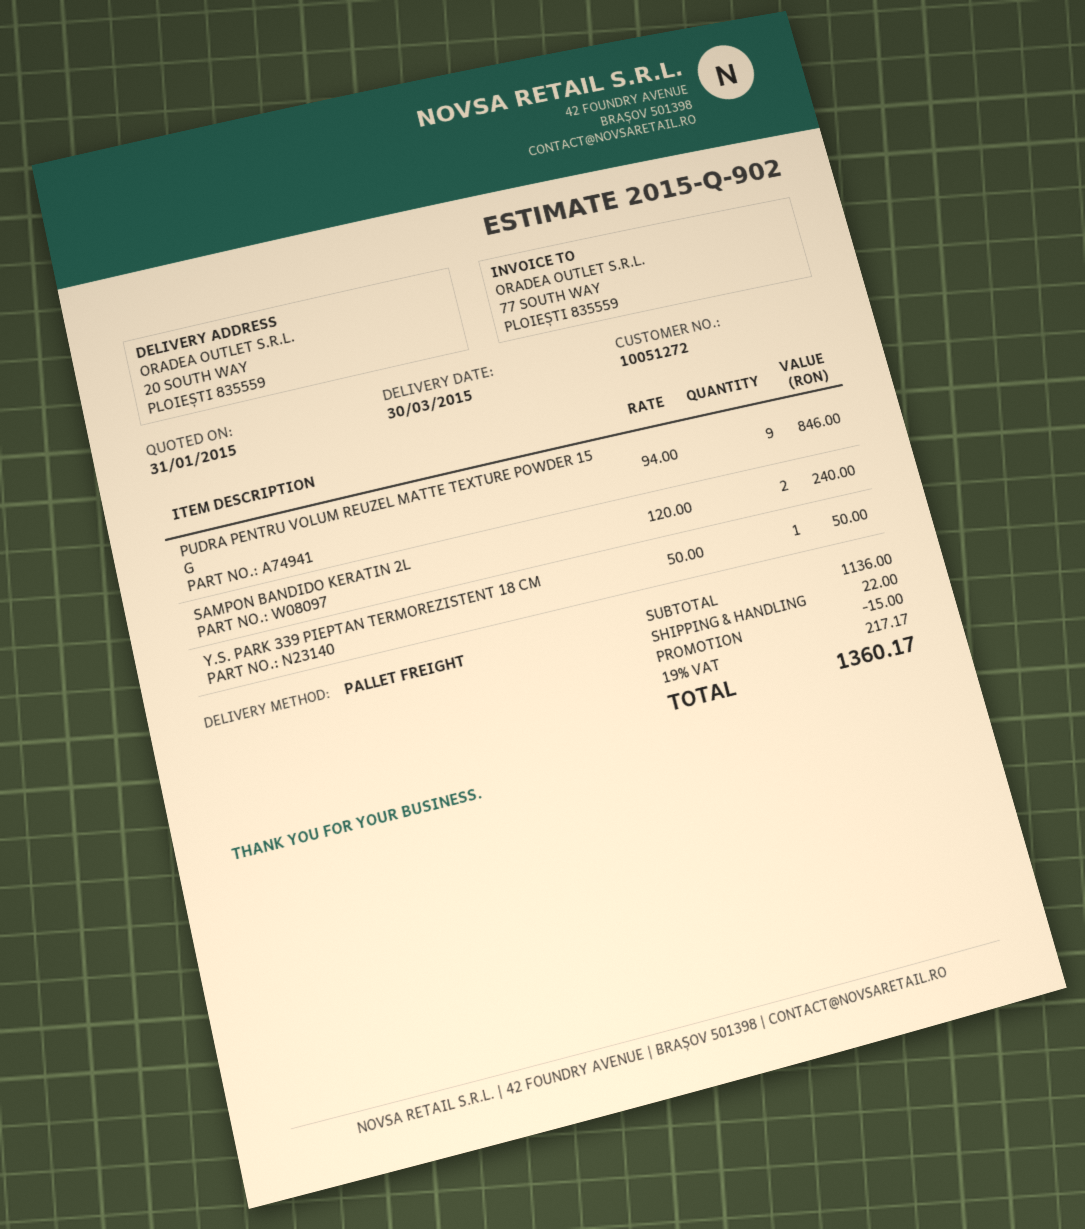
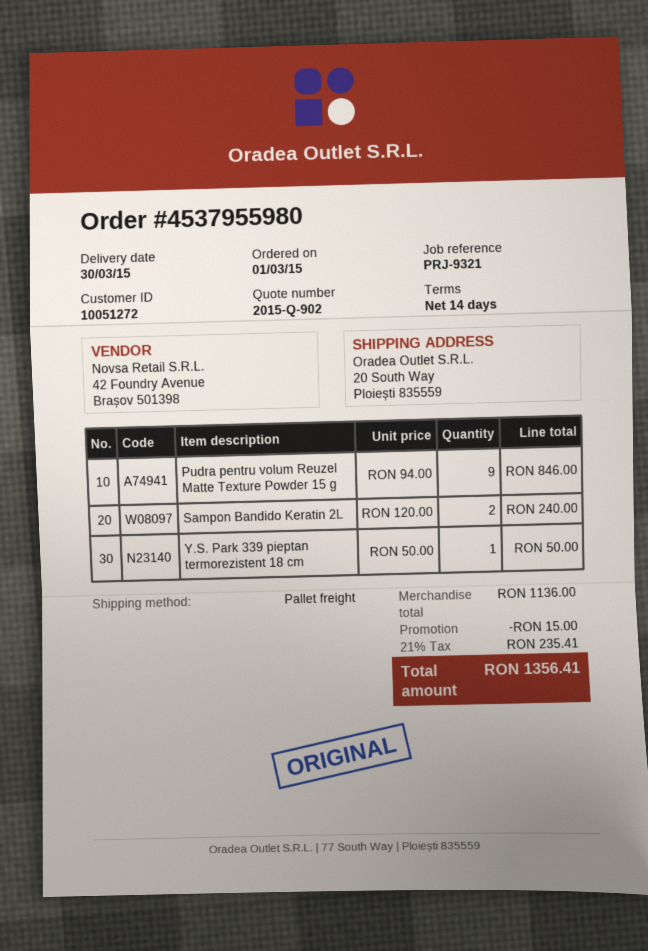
shipping: 22.00 -> none
tax: 19% = 217.17 -> 21% = 235.41
total: 1360.17 -> 1356.41

